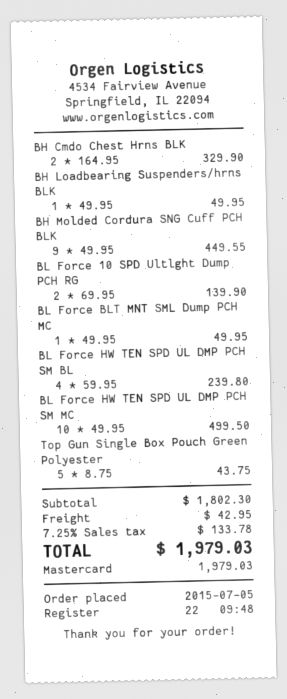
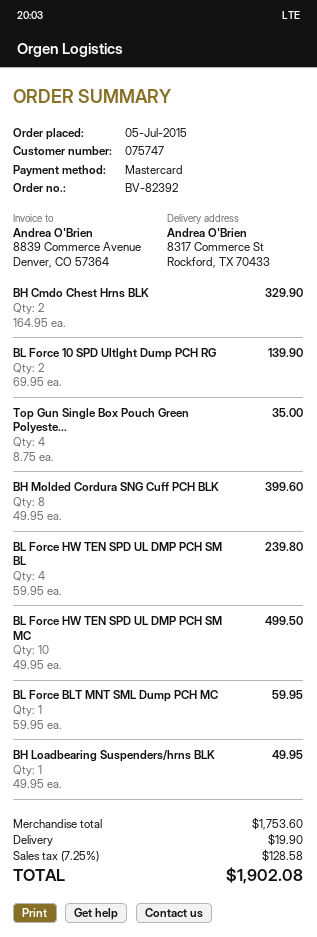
BH Molded Cordura SNG Cuff PCH BLK: 9 x 49.95 = 449.55 -> 8 x 49.95 = 399.60
BL Force BLT MNT SML Dump PCH MC: 1 x 49.95 = 49.95 -> 1 x 59.95 = 59.95
Top Gun Single Box Pouch Green Polyester: 5 x 8.75 = 43.75 -> 4 x 8.75 = 35.00
subtotal: 1802.30 -> 1753.60
shipping: 42.95 -> 19.90
tax: 7.25% = 133.78 -> 7.25% = 128.58
total: 1979.03 -> 1902.08

